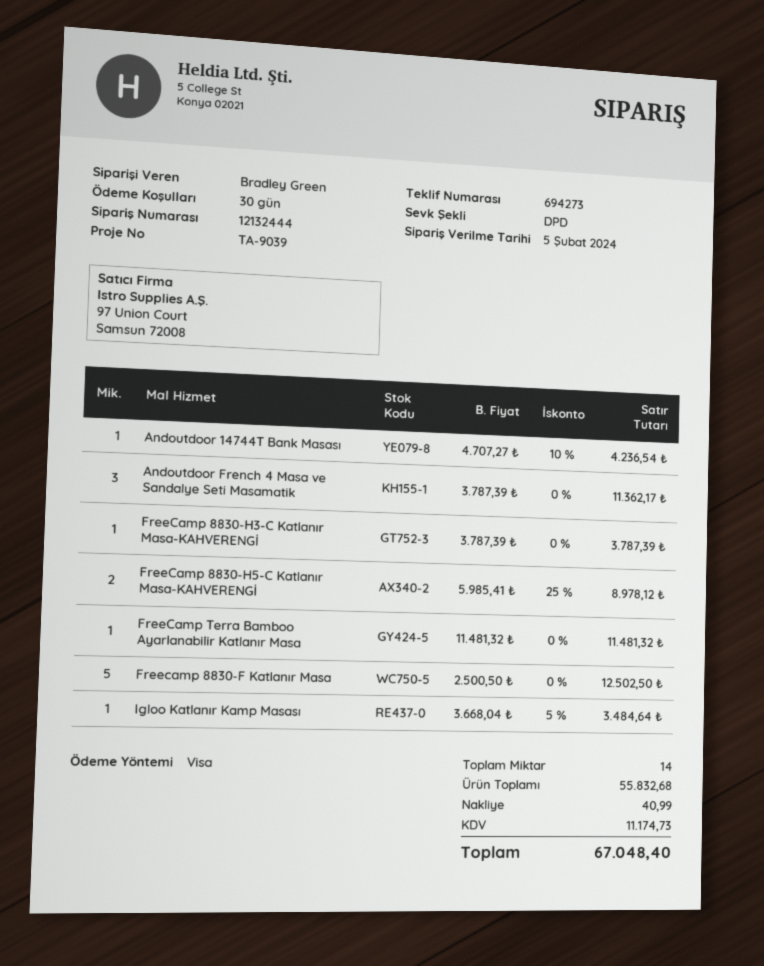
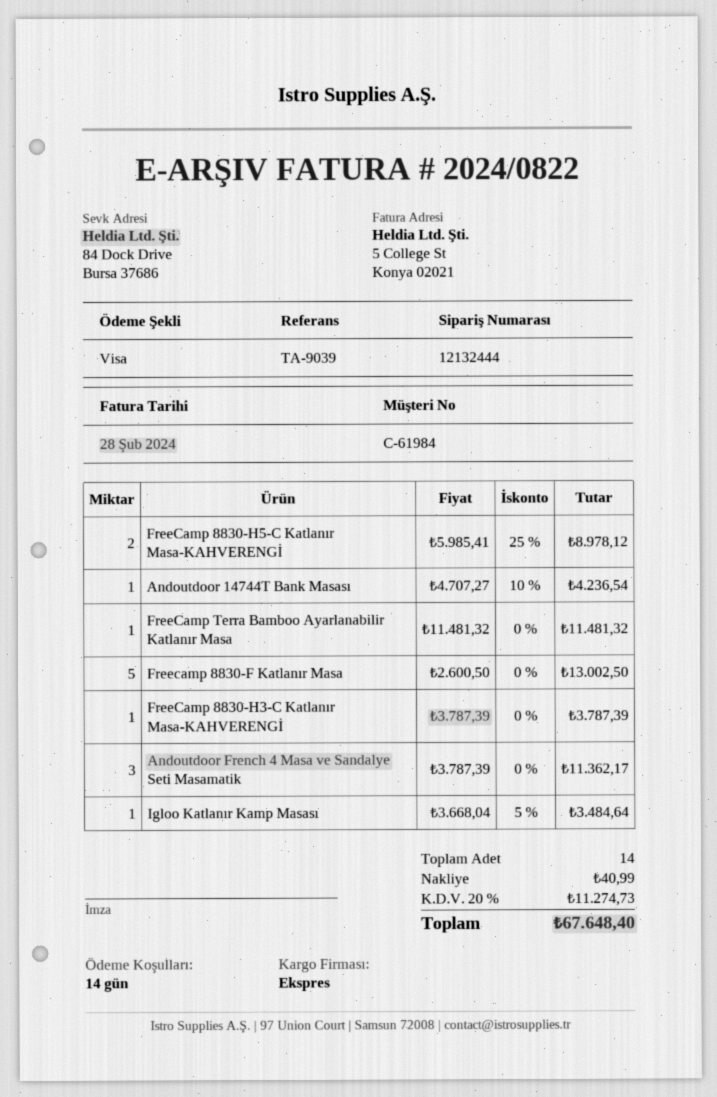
payment terms: 30 days -> 14 days
shipping method: DPD -> express
Freecamp 8830-F Katlanır Masa: 5 x 2500.50 = 12502.50 -> 5 x 2600.50 = 13002.50
tax: 11174.73 -> 11274.73
total: 67048.40 -> 67648.40

